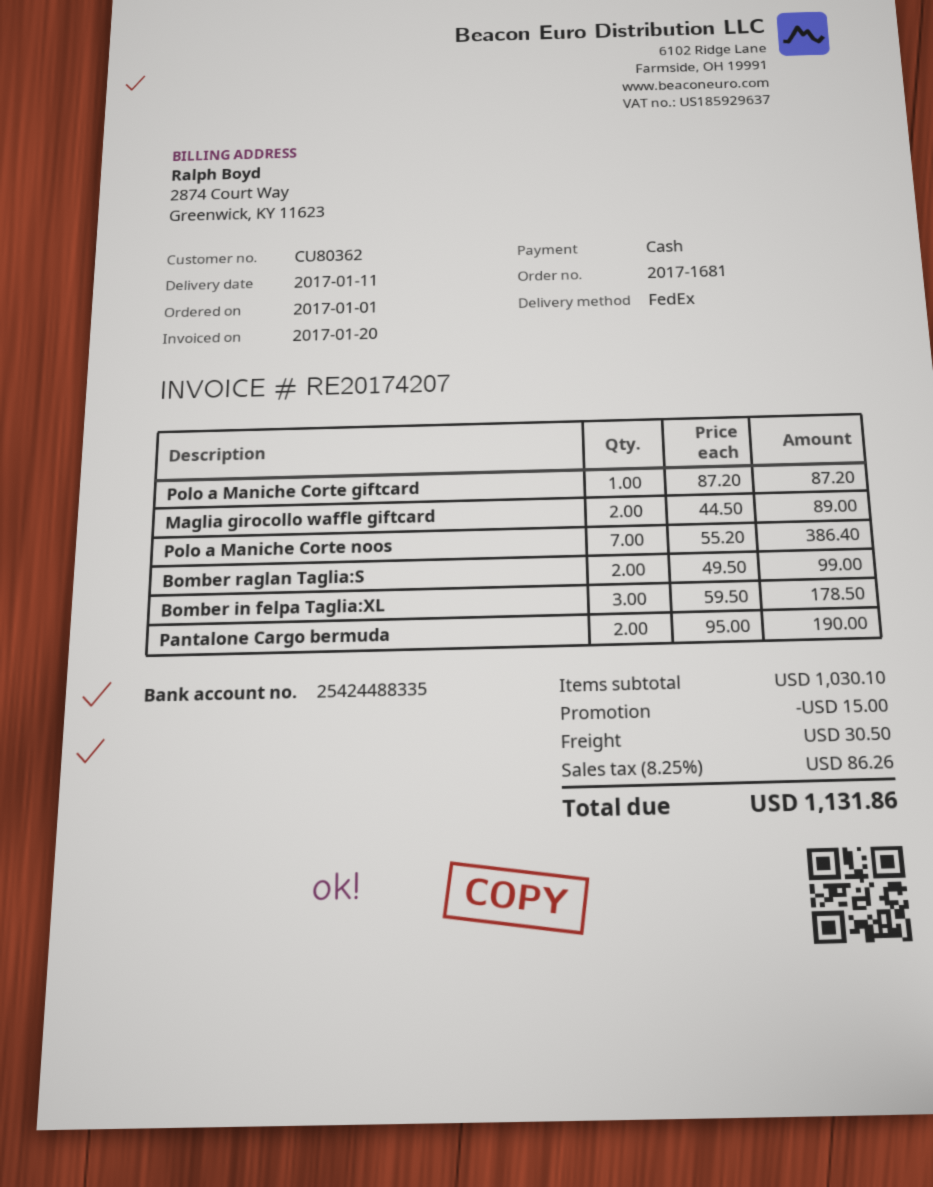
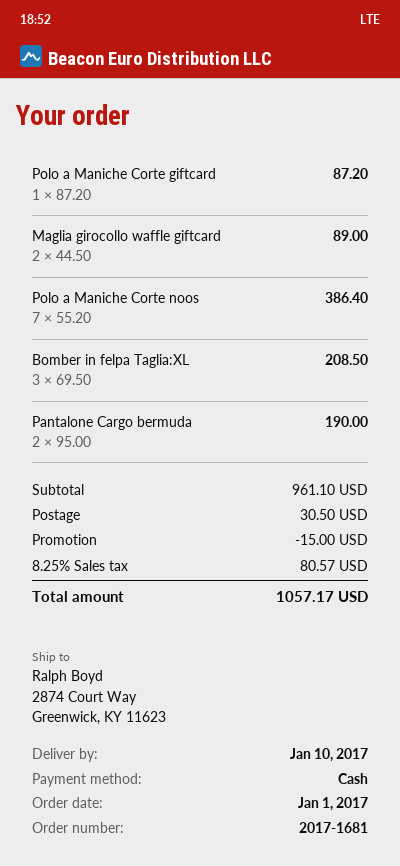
delivery date: 2017-01-11 -> 2017-01-10
Bomber raglan Taglia:S: 2 x 49.50 = 99.00 -> none
Bomber in felpa Taglia:XL: 3 x 59.50 = 178.50 -> 3 x 69.50 = 208.50
subtotal: 1030.10 -> 961.10
tax: 8.25% = 86.26 -> 8.25% = 80.57
total: 1131.86 -> 1057.17

